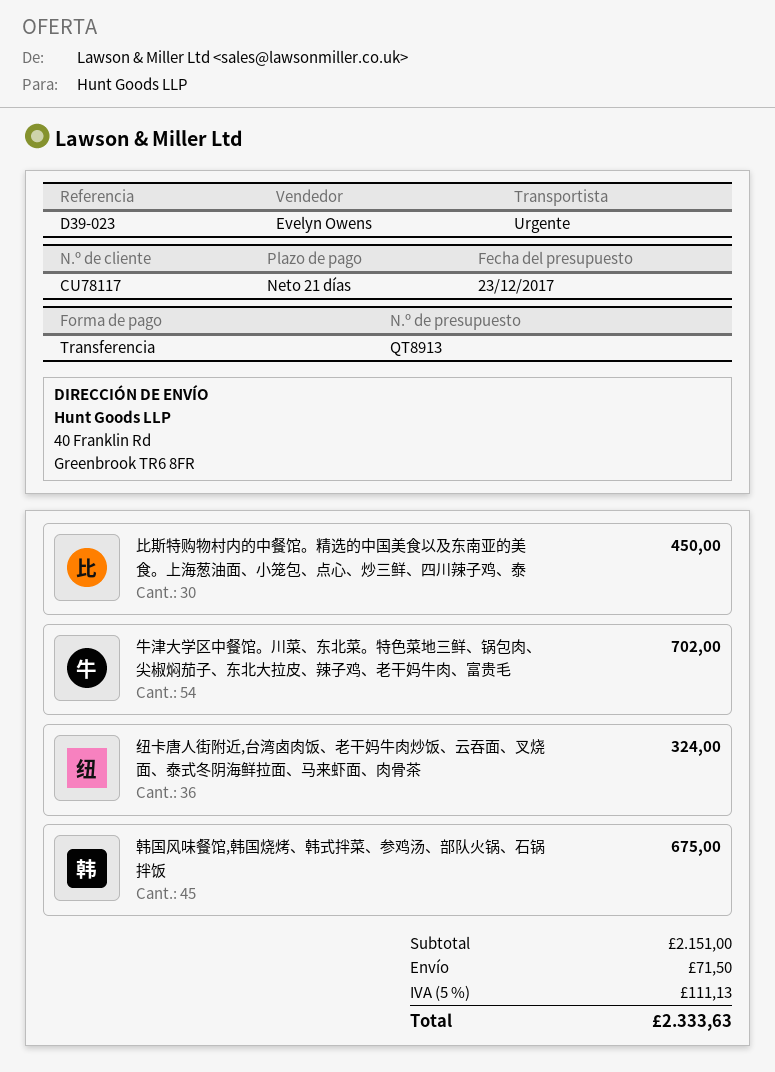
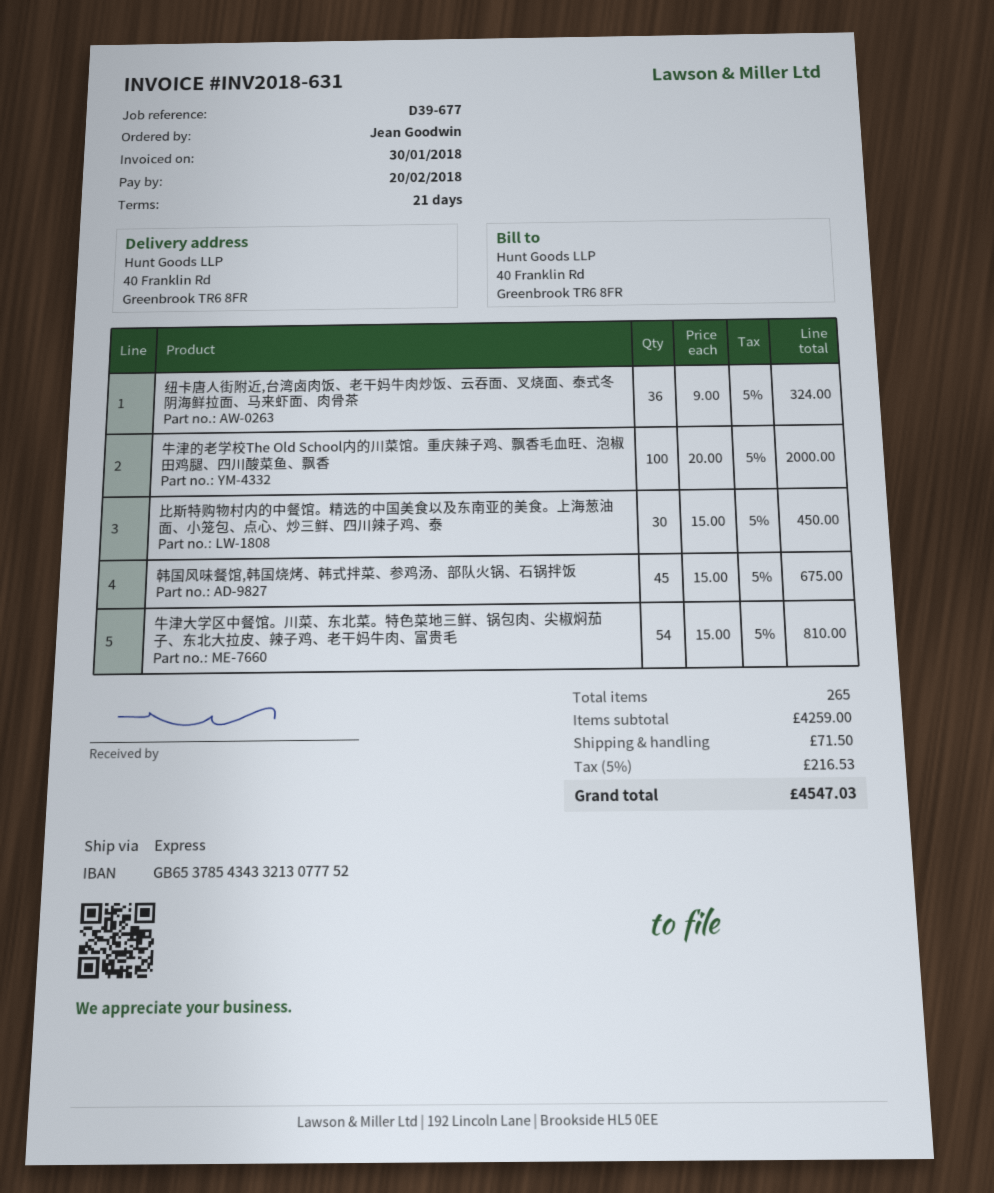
reference: D39-023 -> D39-677
牛津大学区中餐馆。川菜、东北菜。特色菜地三鲜、锅包肉、尖椒焖茄子、东北大拉皮、辣子鸡、老干妈牛肉、富贵毛: 54 for 702.00 -> 54 for 810.00
牛津的老学校The Old School内的川菜馆。重庆辣子鸡、飘香毛血旺、泡椒田鸡腿、四川酸菜鱼、飘香: none -> 100 for 2000.00
subtotal: 2151.00 -> 4259.00
tax: 5% = 111.13 -> 5% = 216.53
total: 2333.63 -> 4547.03

